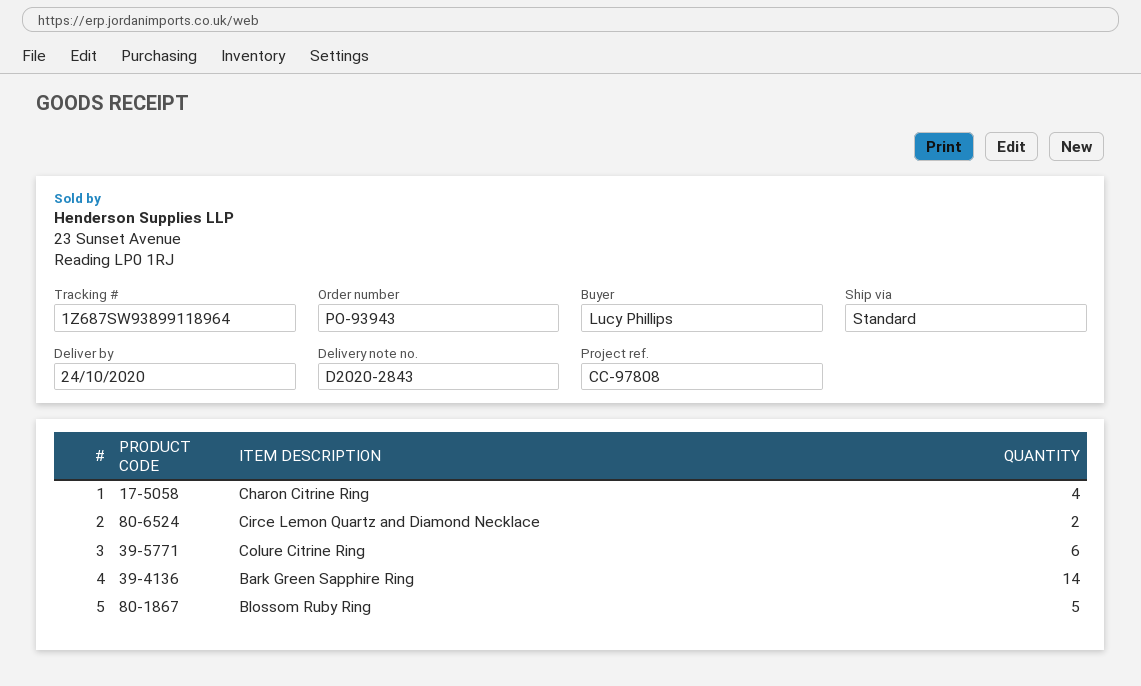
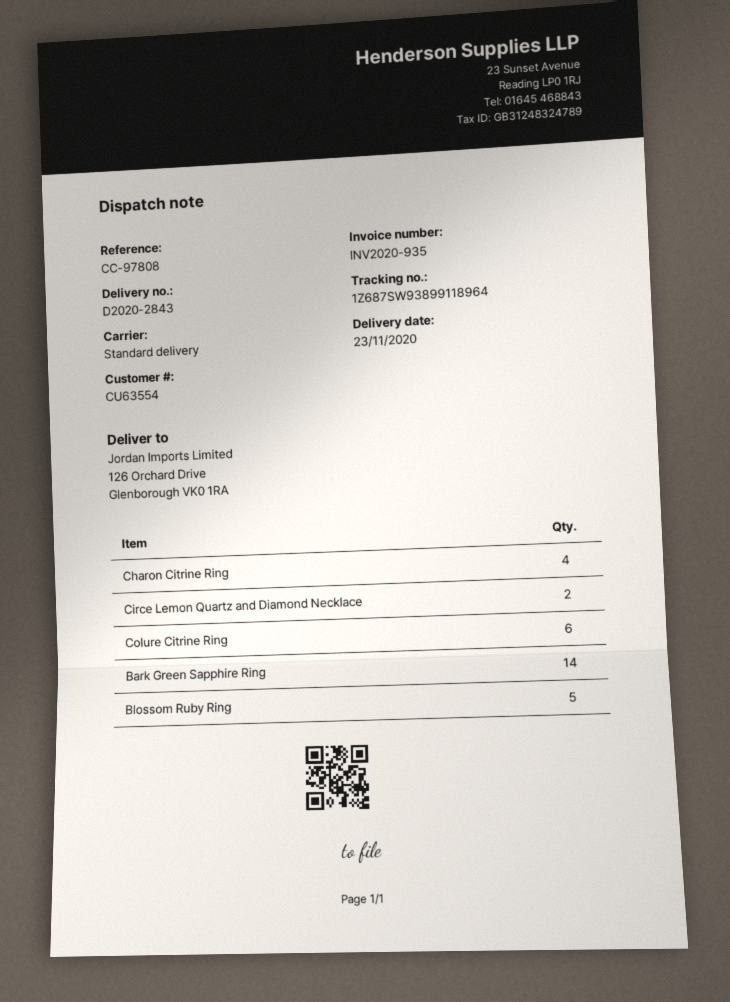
delivery date: 2020-10-24 -> 2020-11-23

